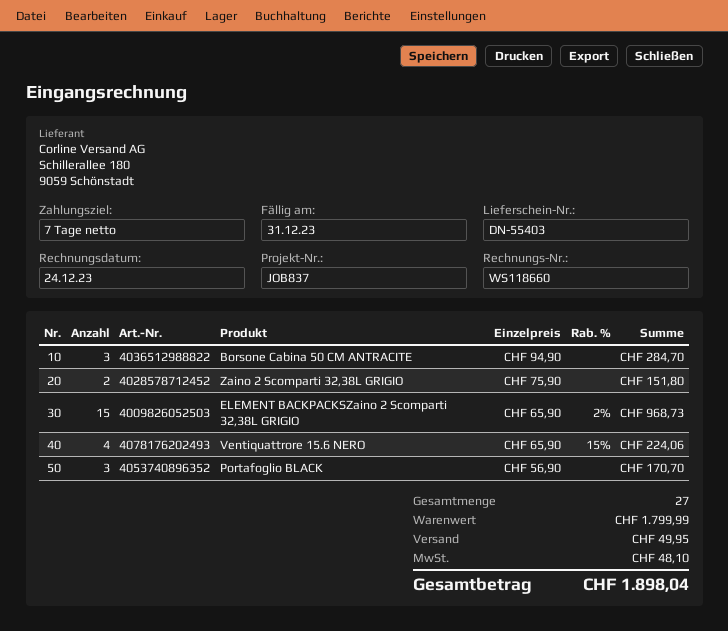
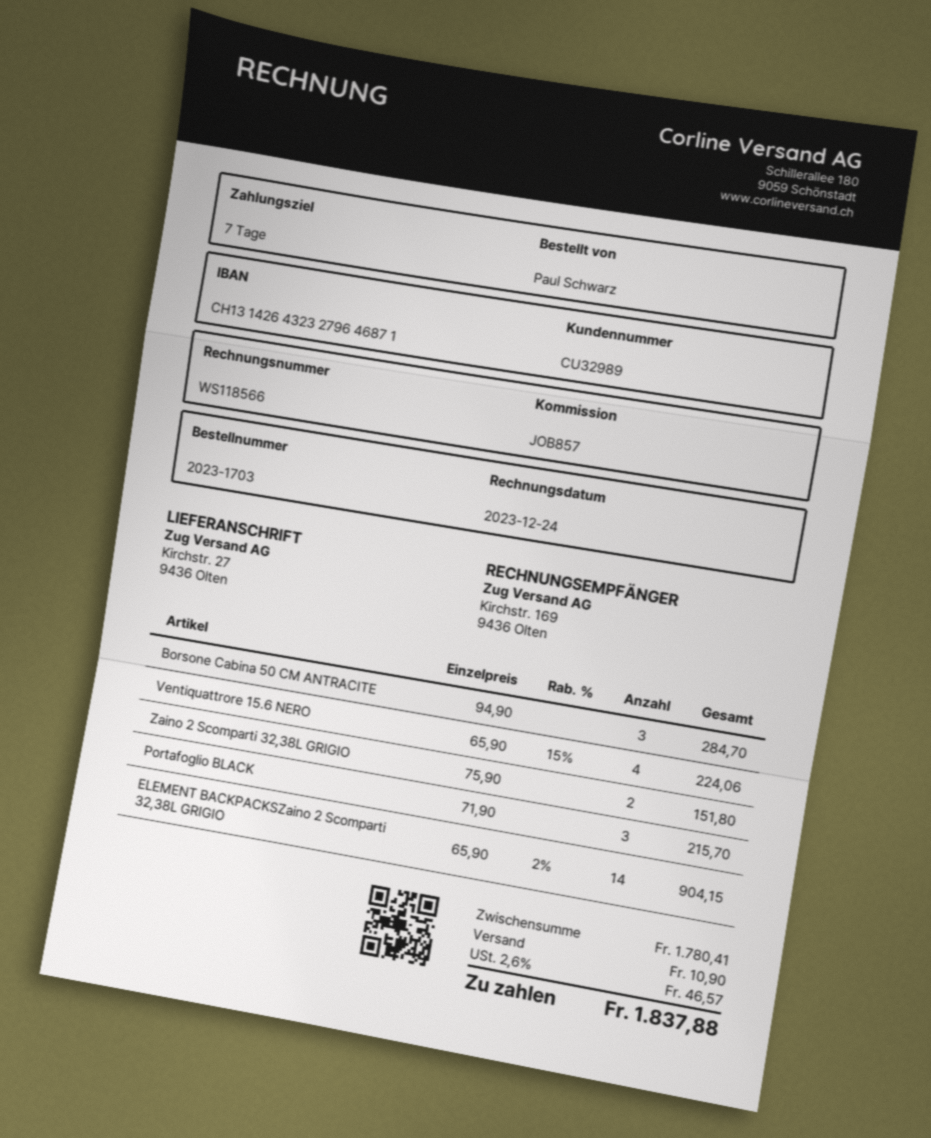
invoice number: WS118660 -> WS118566
reference: JOB837 -> JOB857
ELEMENT BACKPACKSZaino 2 Scomparti 32,38L GRIGIO: 15 x 65.90 - 2% = 968.73 -> 14 x 65.90 - 2% = 904.15
Portafoglio BLACK: 3 x 56.90 = 170.70 -> 3 x 71.90 = 215.70
subtotal: 1799.99 -> 1780.41
shipping: 49.95 -> 10.90
tax: 48.10 -> 46.57
total: 1898.04 -> 1837.88

